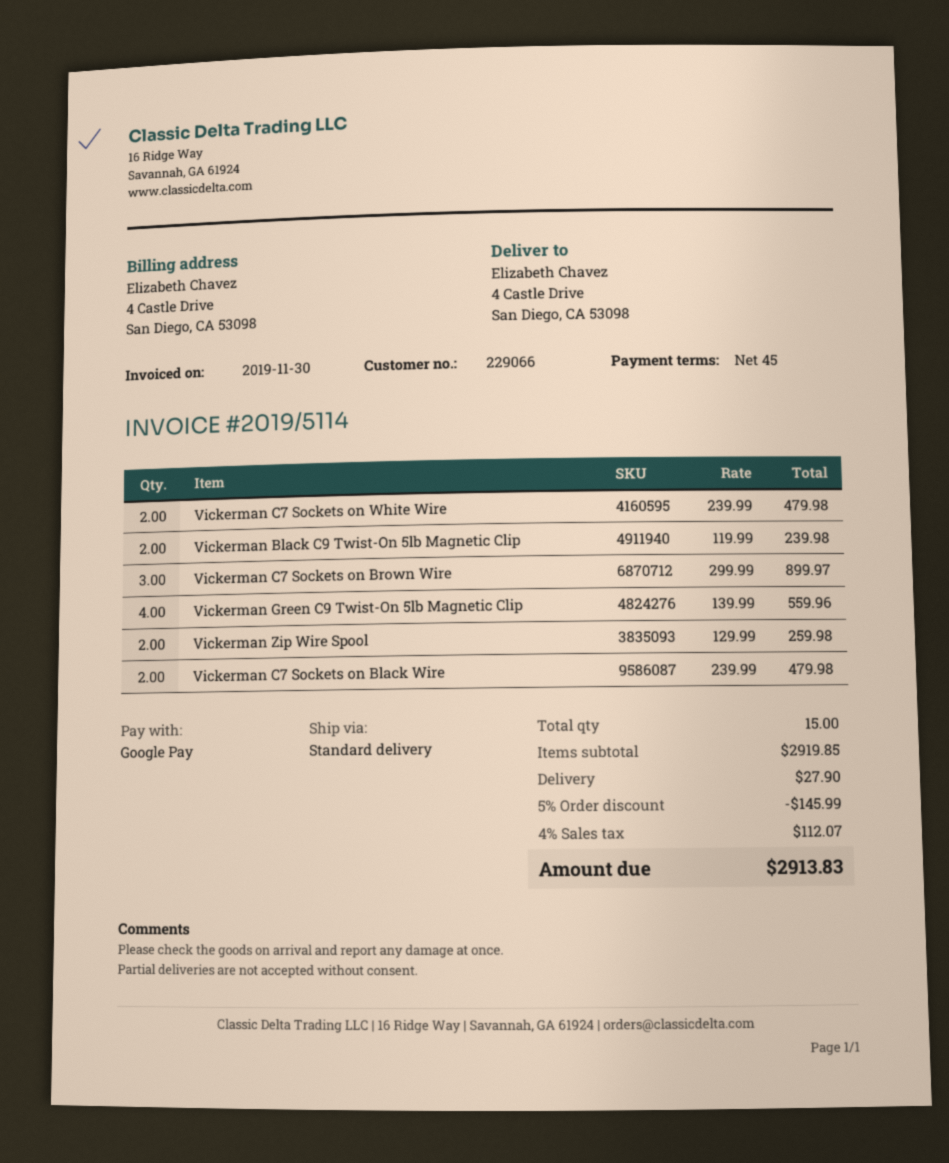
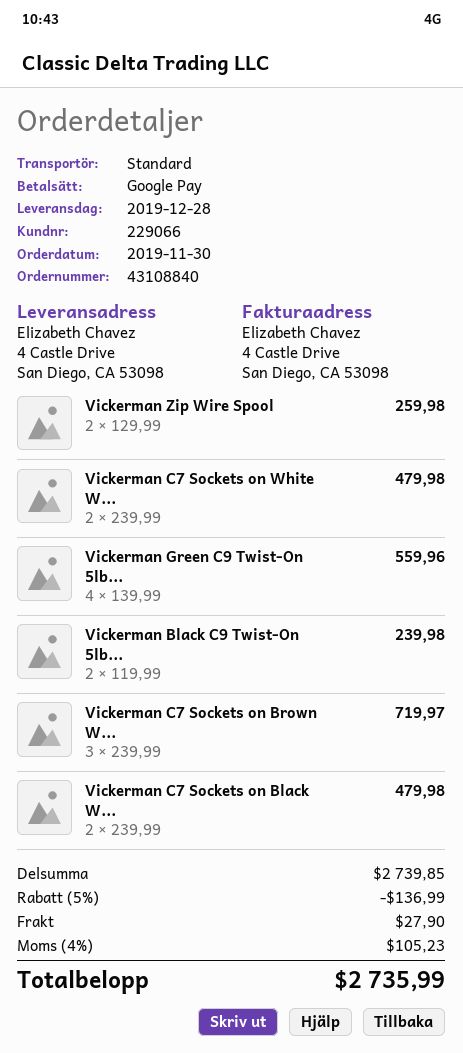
Vickerman C7 Sockets on Brown Wire: 3 x 299.99 = 899.97 -> 3 x 239.99 = 719.97
subtotal: 2919.85 -> 2739.85
discount: 5% = 145.99 -> 5% = 136.99
tax: 4% = 112.07 -> 4% = 105.23
total: 2913.83 -> 2735.99

